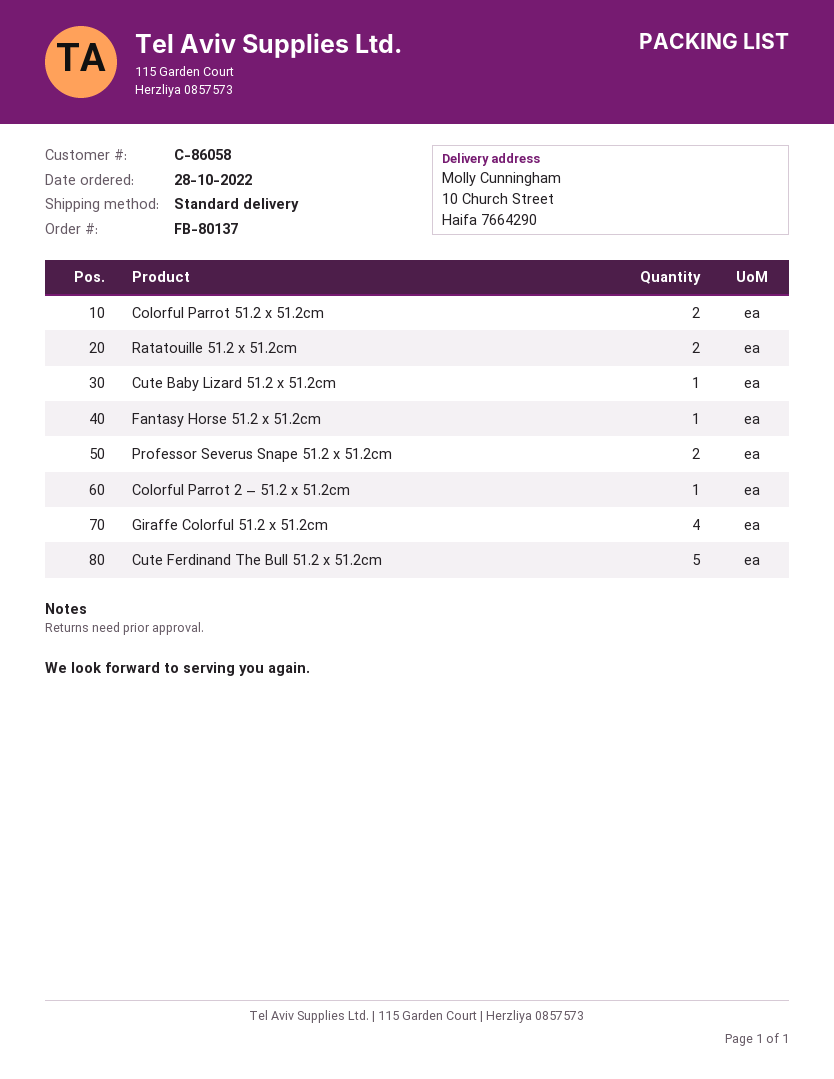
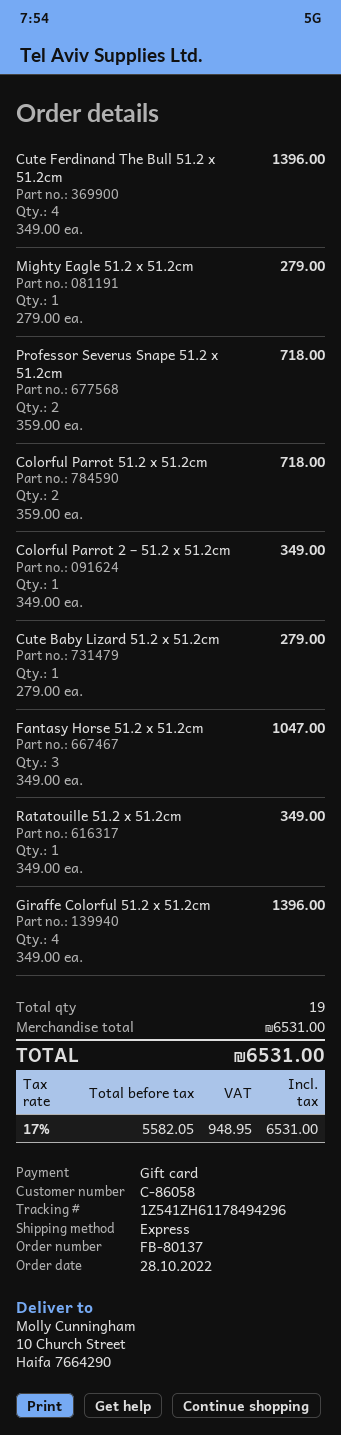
shipping method: standard -> express
Ratatouille 51.2 x 51.2cm: 2 -> 1
Fantasy Horse 51.2 x 51.2cm: 1 -> 3
Cute Ferdinand The Bull 51.2 x 51.2cm: 5 -> 4
Mighty Eagle 51.2 x 51.2cm: none -> 1

